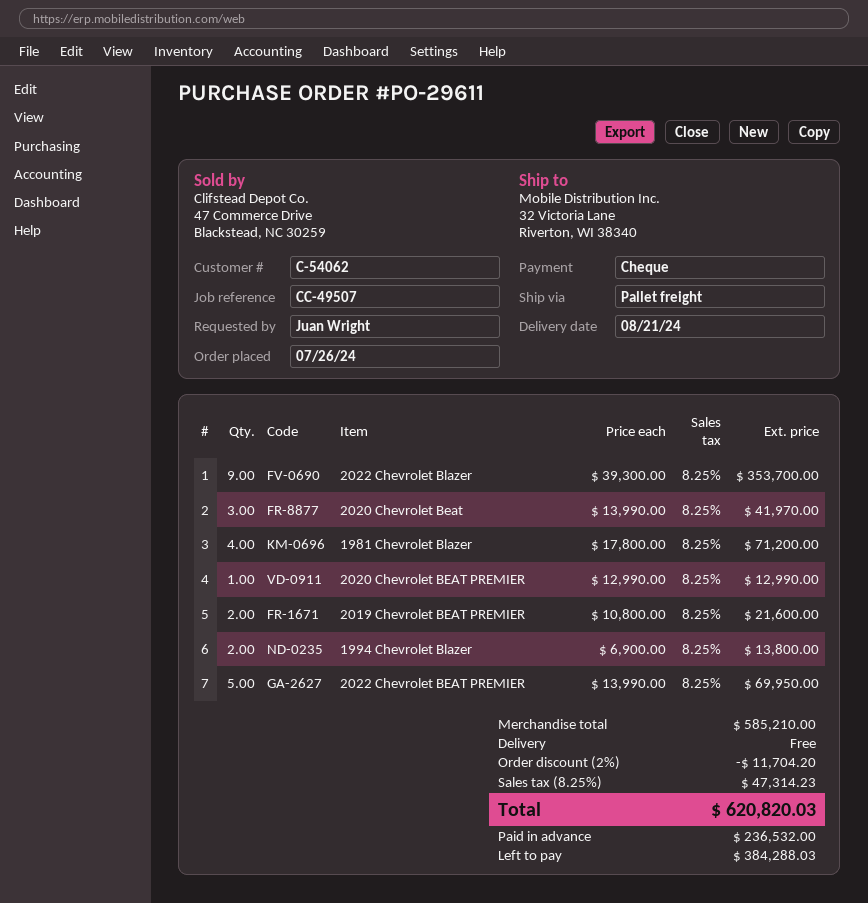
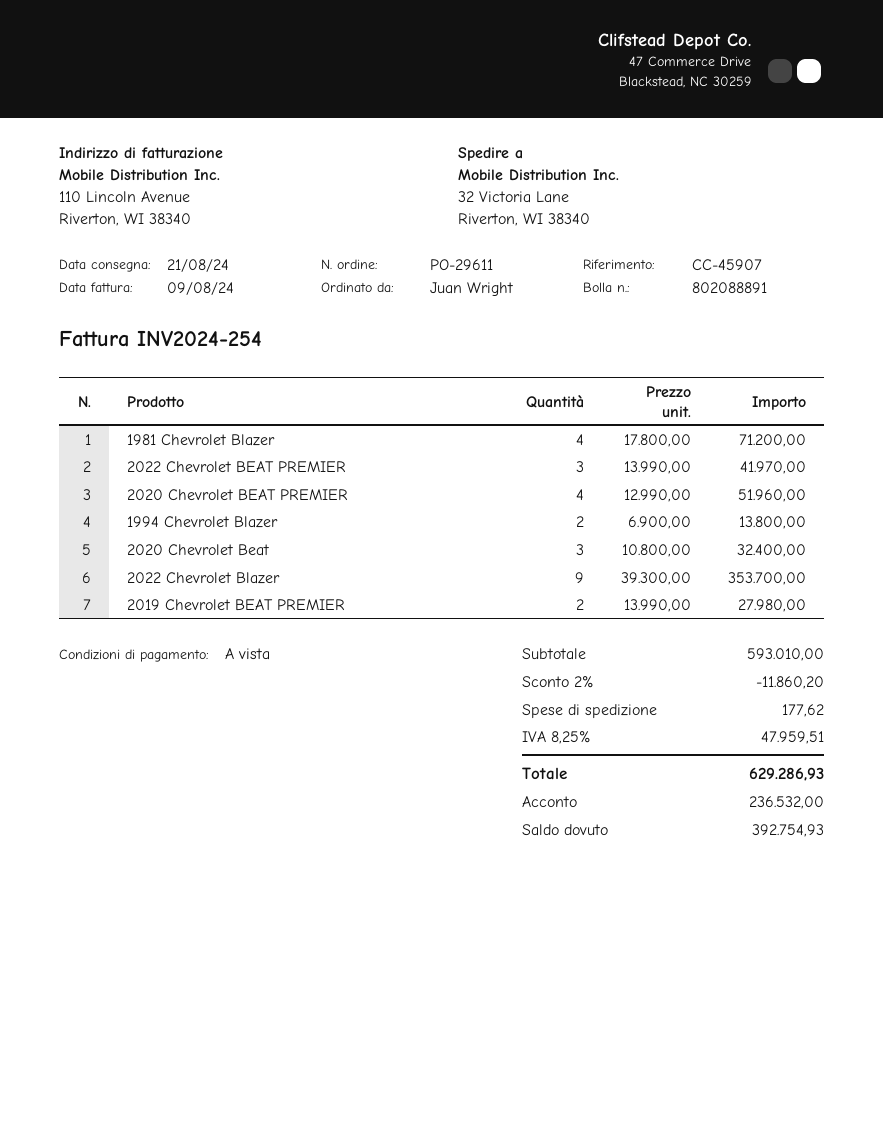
reference: CC-49507 -> CC-45907
2020 Chevrolet Beat: 3 x 13990.00 = 41970.00 -> 3 x 10800.00 = 32400.00
2020 Chevrolet BEAT PREMIER: 1 x 12990.00 = 12990.00 -> 4 x 12990.00 = 51960.00
2019 Chevrolet BEAT PREMIER: 2 x 10800.00 = 21600.00 -> 2 x 13990.00 = 27980.00
2022 Chevrolet BEAT PREMIER: 5 x 13990.00 = 69950.00 -> 3 x 13990.00 = 41970.00
subtotal: 585210.00 -> 593010.00
discount: 2% = 11704.20 -> 2% = 11860.20
shipping: 0.00 -> 177.62
tax: 8.25% = 47314.23 -> 8.25% = 47959.51
total: 620820.03 -> 629286.93
balance: 384288.03 -> 392754.93

